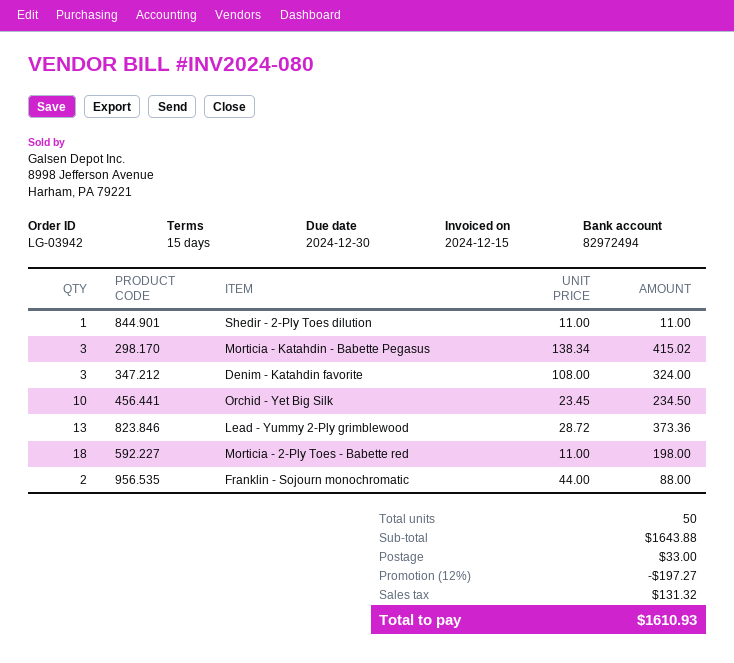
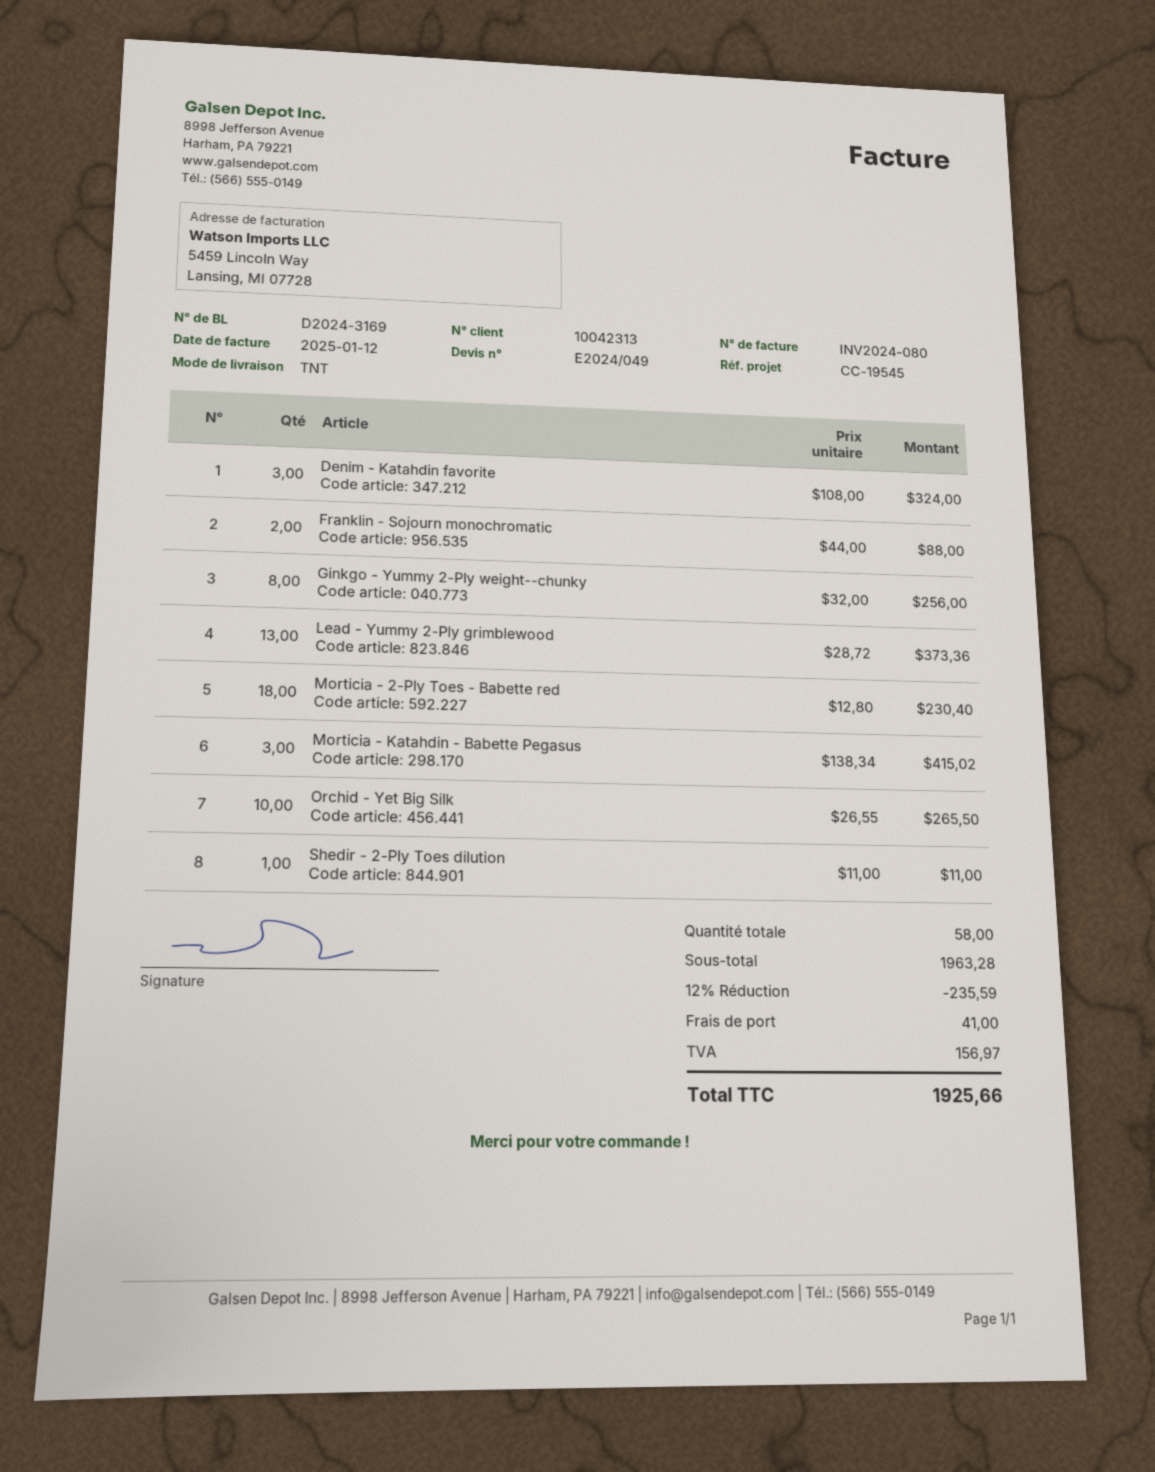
invoice date: 2024-12-15 -> 2025-01-12
Orchid - Yet Big Silk: 10 x 23.45 = 234.50 -> 10 x 26.55 = 265.50
Morticia - 2-Ply Toes - Babette red: 18 x 11.00 = 198.00 -> 18 x 12.80 = 230.40
Ginkgo - Yummy 2-Ply weight--chunky: none -> 8 x 32.00 = 256.00
total quantity: 50 -> 58
subtotal: 1643.88 -> 1963.28
discount: 12% = 197.27 -> 12% = 235.59
shipping: 33.00 -> 41.00
tax: 131.32 -> 156.97
total: 1610.93 -> 1925.66

